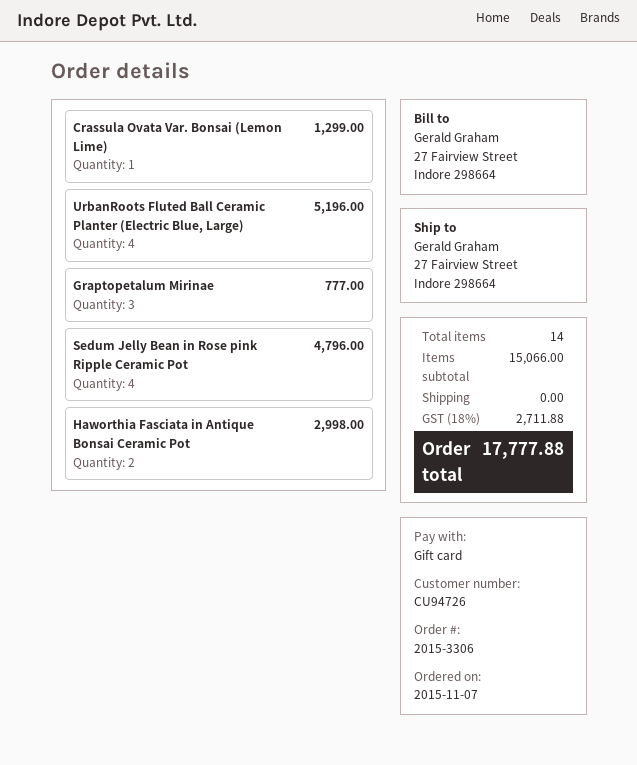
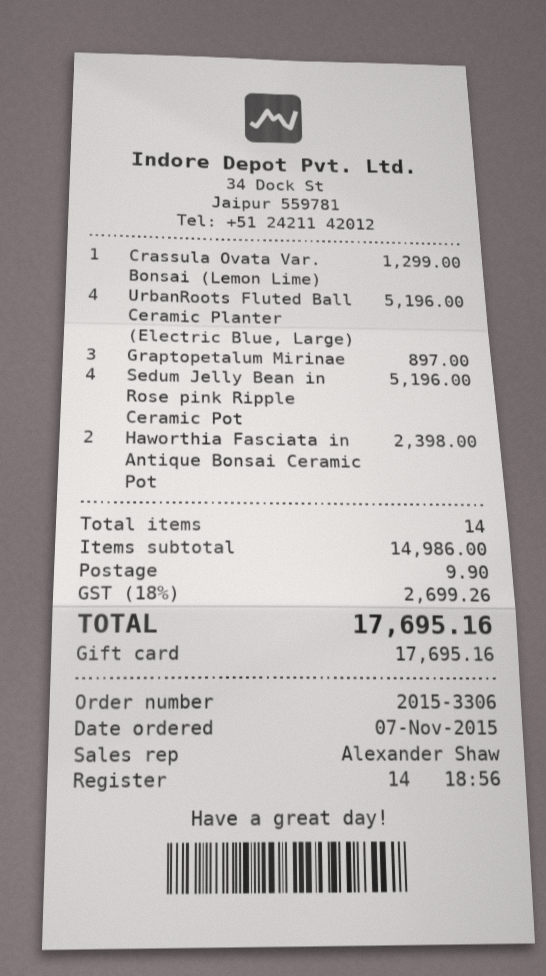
Graptopetalum Mirinae: 3 for 777.00 -> 3 for 897.00
Sedum Jelly Bean in Rose pink Ripple Ceramic Pot: 4 for 4796.00 -> 4 for 5196.00
Haworthia Fasciata in Antique Bonsai Ceramic Pot: 2 for 2998.00 -> 2 for 2398.00
subtotal: 15066.00 -> 14986.00
shipping: 0.00 -> 9.90
tax: 18% = 2711.88 -> 18% = 2699.26
total: 17777.88 -> 17695.16

